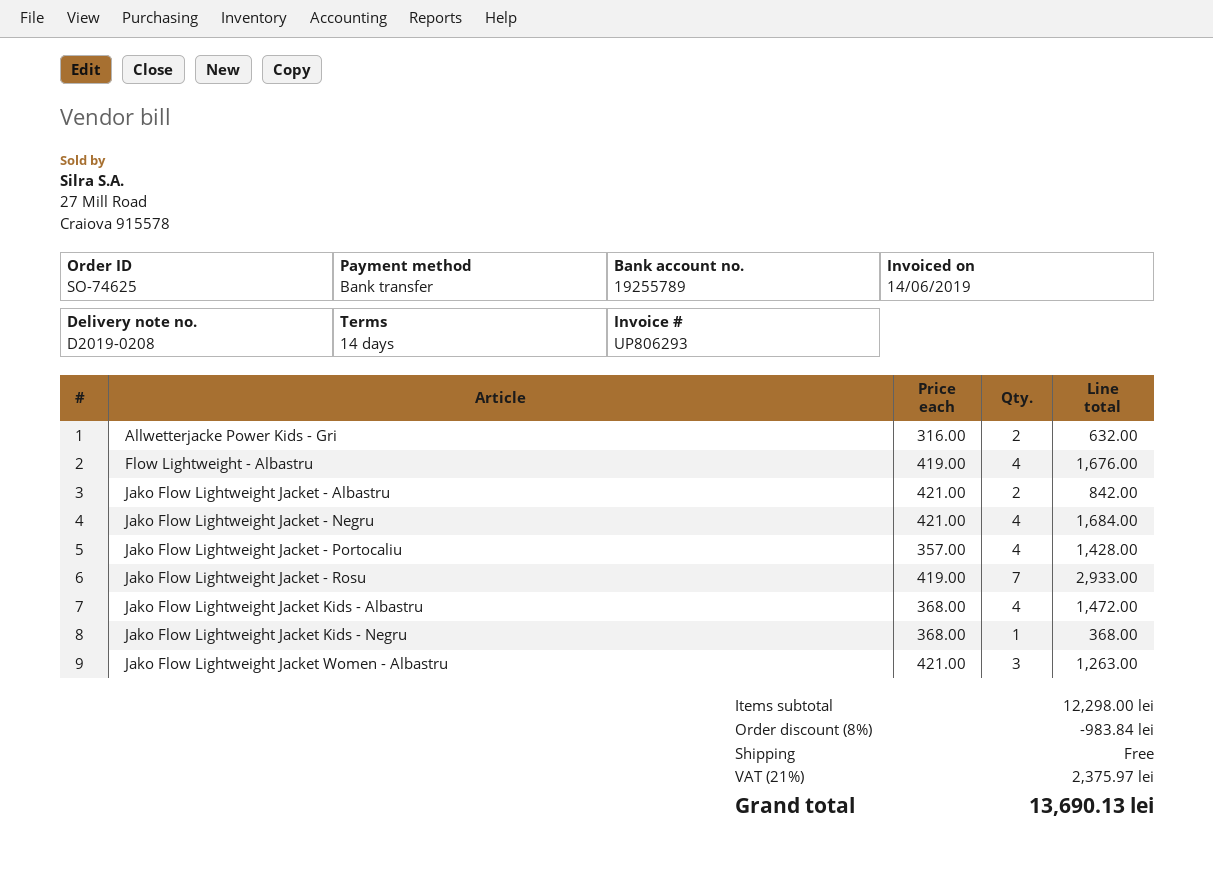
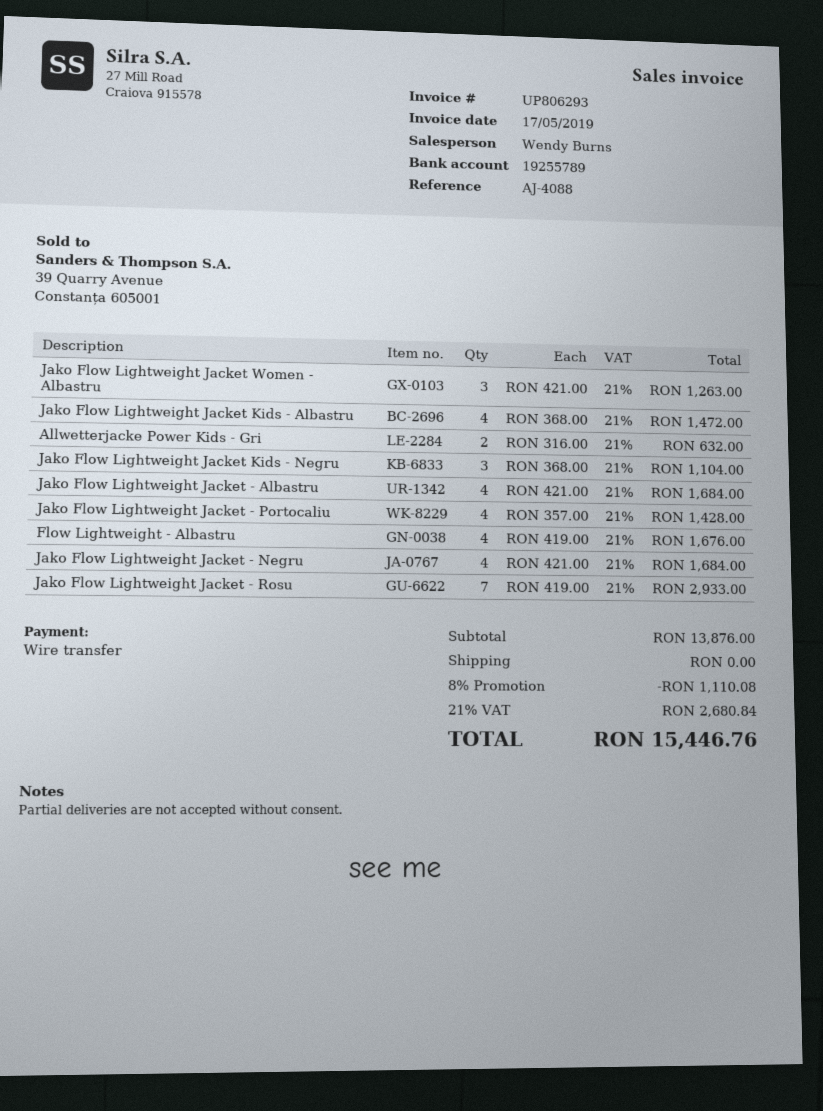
invoice date: 2019-06-14 -> 2019-05-17
Jako Flow Lightweight Jacket - Albastru: 2 x 421.00 = 842.00 -> 4 x 421.00 = 1684.00
Jako Flow Lightweight Jacket Kids - Negru: 1 x 368.00 = 368.00 -> 3 x 368.00 = 1104.00
subtotal: 12298.00 -> 13876.00
discount: 8% = 983.84 -> 8% = 1110.08
tax: 21% = 2375.97 -> 21% = 2680.84
total: 13690.13 -> 15446.76

